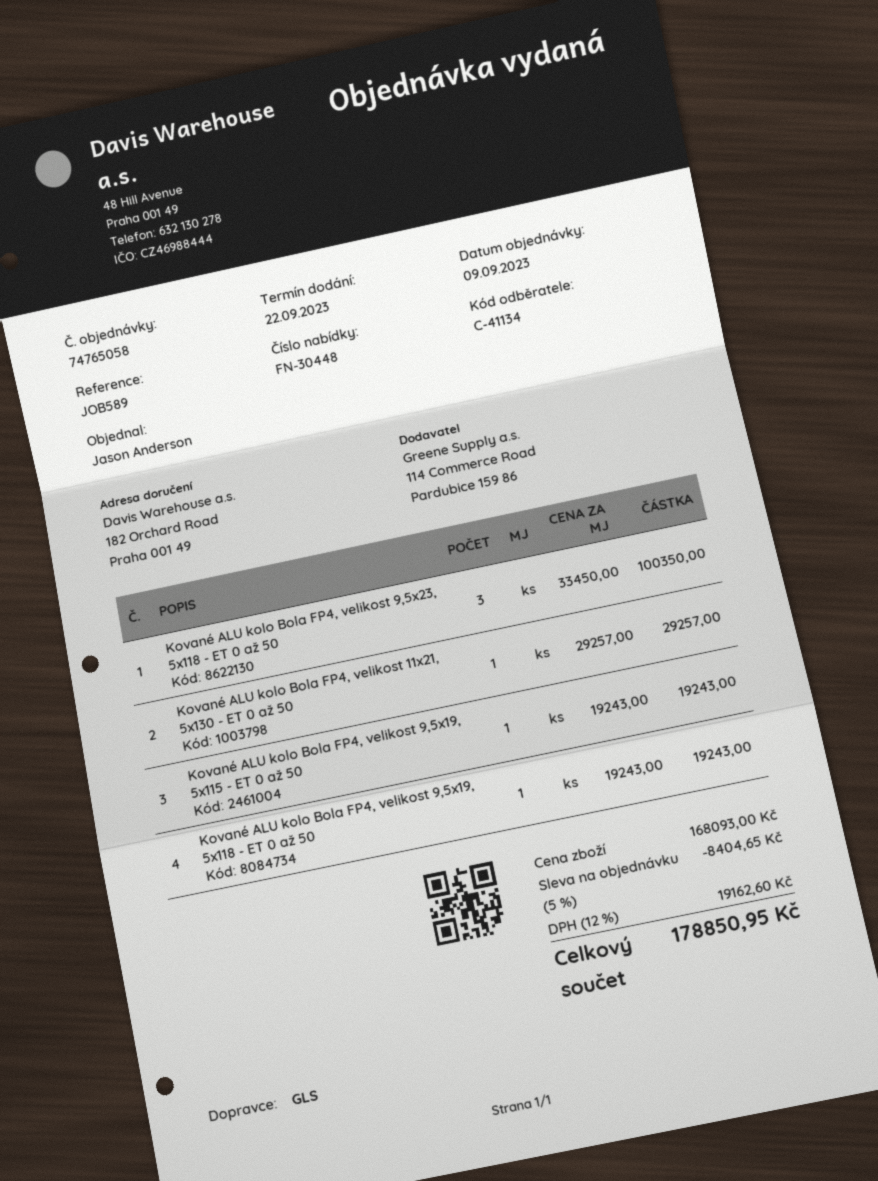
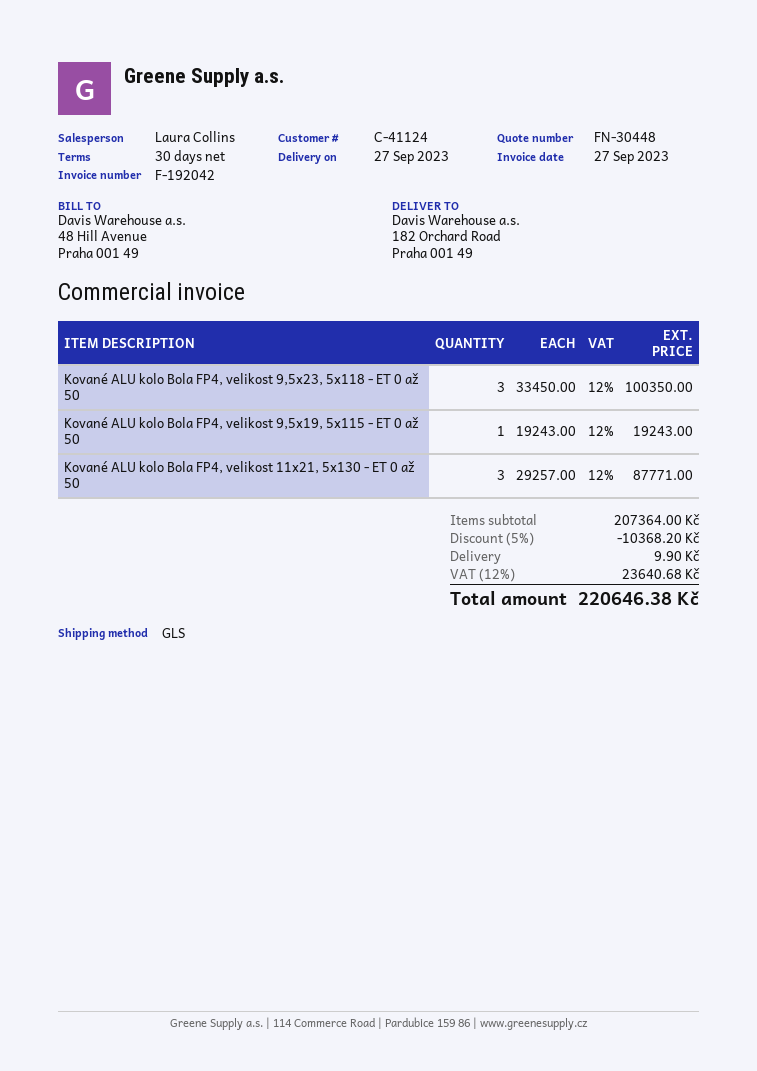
delivery date: 2023-09-22 -> 2023-09-27
customer number: C-41134 -> C-41124
Kované ALU kolo Bola FP4, velikost 11x21, 5x130 - ET 0 až 50: 1 x 29257.00 = 29257.00 -> 3 x 29257.00 = 87771.00
Kované ALU kolo Bola FP4, velikost 9,5x19, 5x118 - ET 0 až 50: 1 x 19243.00 = 19243.00 -> none
subtotal: 168093.00 -> 207364.00
discount: 5% = 8404.65 -> 5% = 10368.20
shipping: none -> 9.90
tax: 12% = 19162.60 -> 12% = 23640.68
total: 178850.95 -> 220646.38

